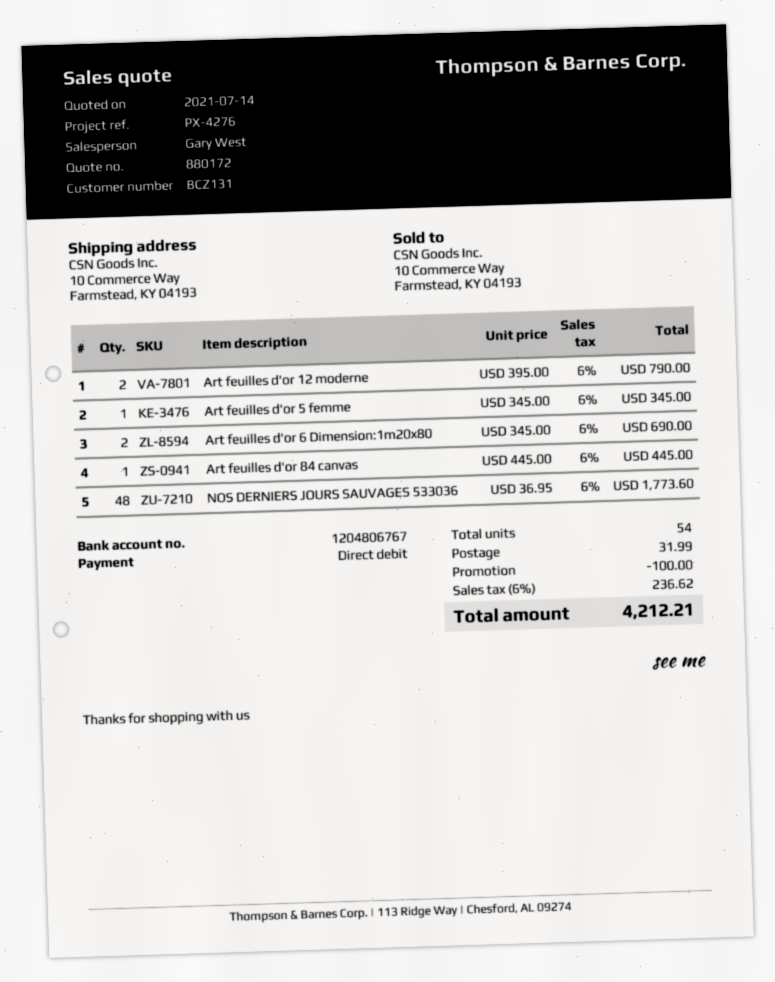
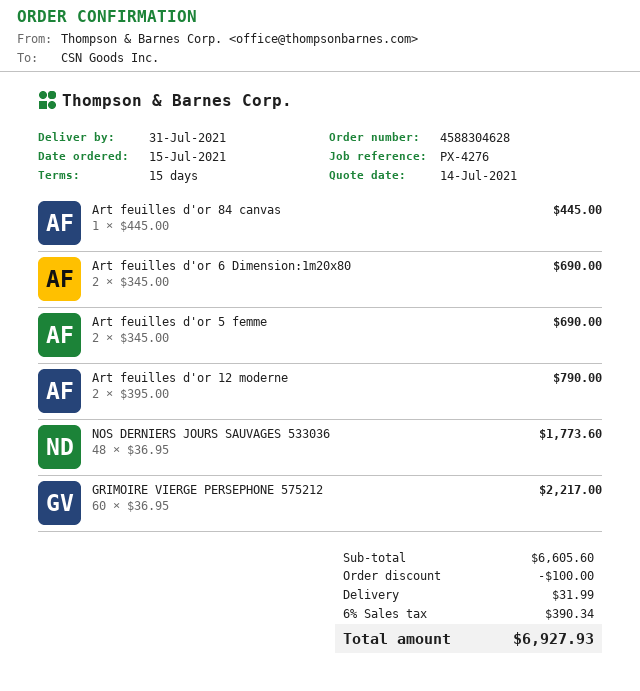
Art feuilles d'or 5 femme: 1 x 345.00 = 345.00 -> 2 x 345.00 = 690.00
GRIMOIRE VIERGE PERSEPHONE 575212: none -> 60 x 36.95 = 2217.00
tax: 6% = 236.62 -> 6% = 390.34
total: 4212.21 -> 6927.93

